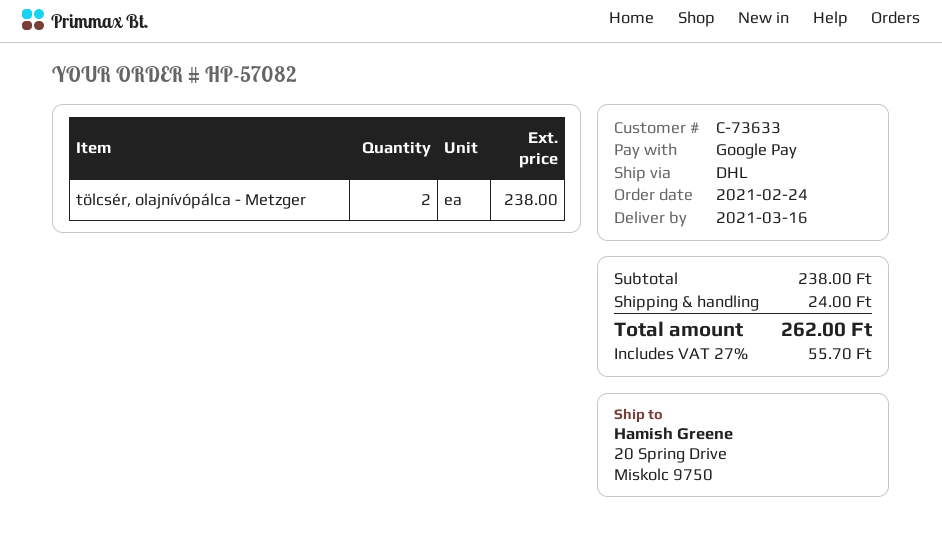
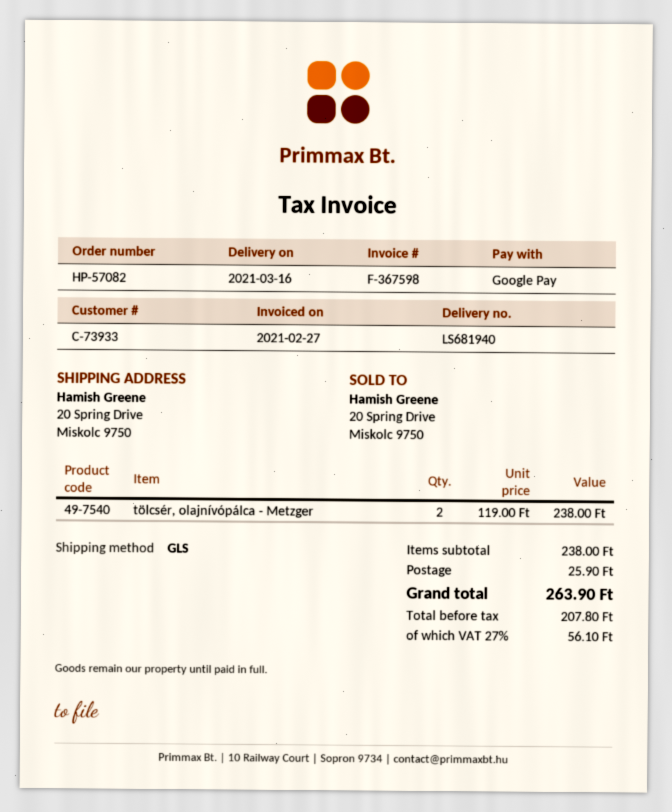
customer number: C-73633 -> C-73933
shipping method: DHL -> GLS
shipping: 24.00 -> 25.90
tax: 27% = 55.70 -> 27% = 56.10
total: 262.00 -> 263.90

